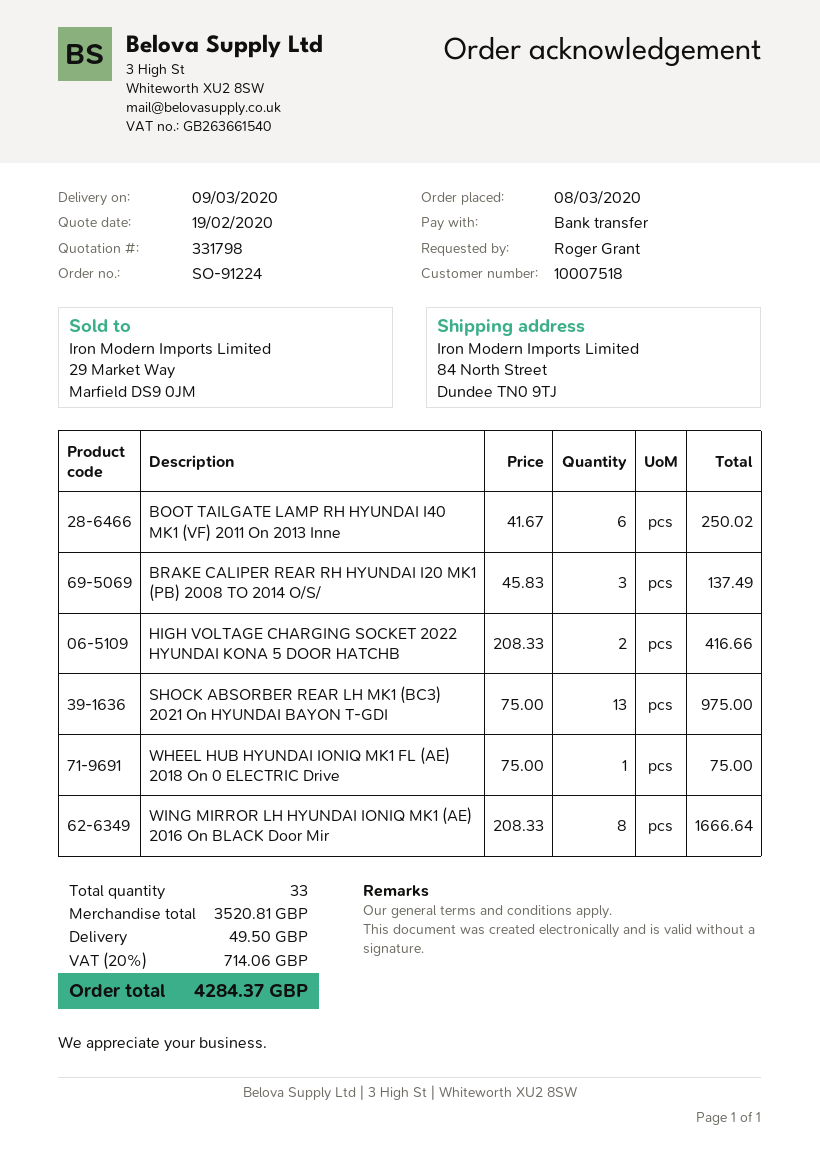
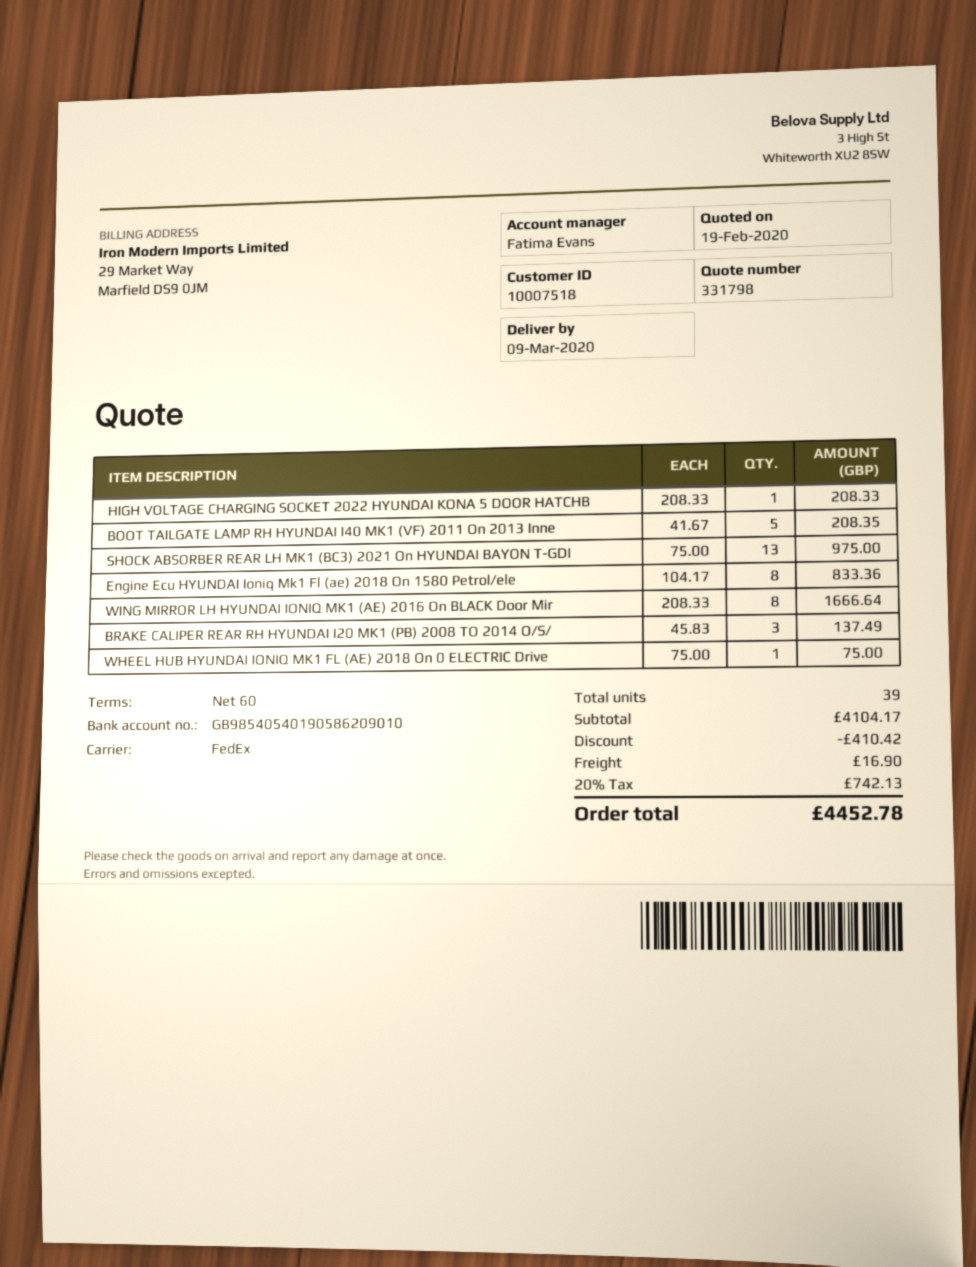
BOOT TAILGATE LAMP RH HYUNDAI I40 MK1 (VF) 2011 On 2013 Inne: 6 x 41.67 = 250.02 -> 5 x 41.67 = 208.35
HIGH VOLTAGE CHARGING SOCKET 2022 HYUNDAI KONA 5 DOOR HATCHB: 2 x 208.33 = 416.66 -> 1 x 208.33 = 208.33
Engine Ecu HYUNDAI Ioniq Mk1 Fl (ae) 2018 On 1580 Petrol/ele: none -> 8 x 104.17 = 833.36
total quantity: 33 -> 39
subtotal: 3520.81 -> 4104.17
discount: none -> 410.42
shipping: 49.50 -> 16.90
tax: 20% = 714.06 -> 20% = 742.13
total: 4284.37 -> 4452.78

